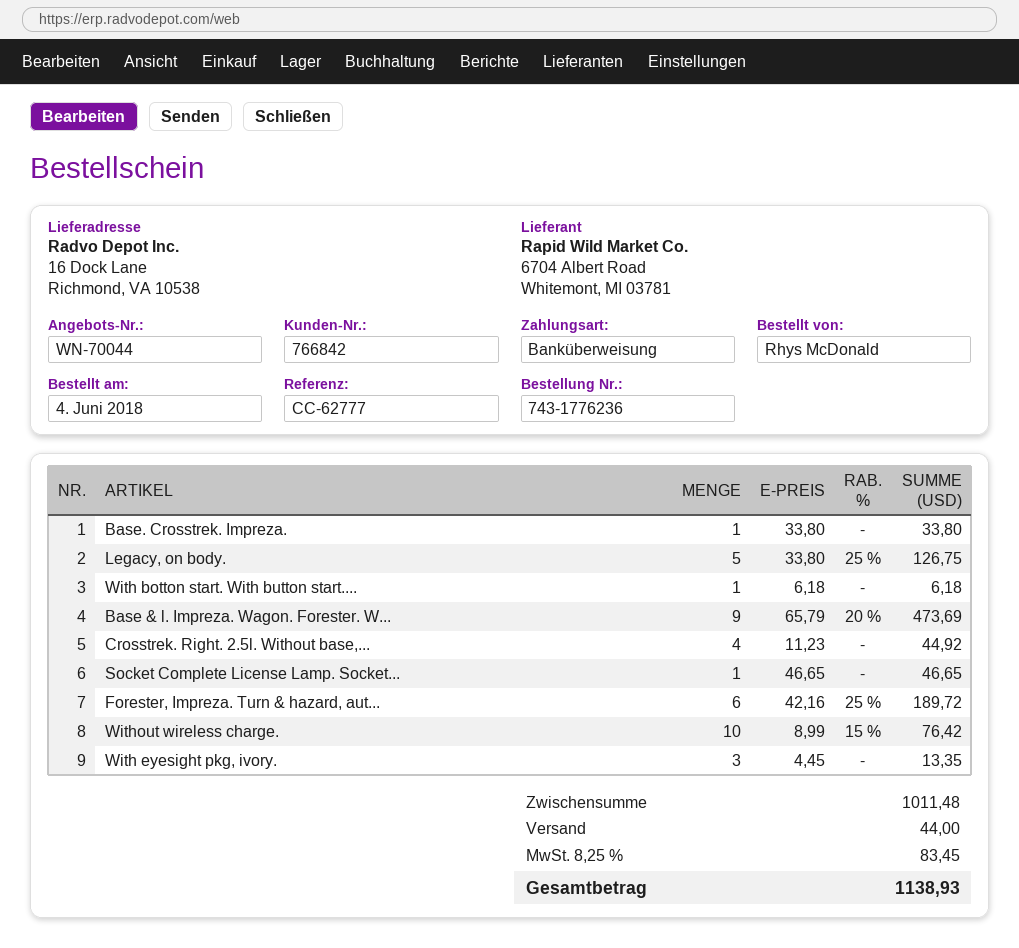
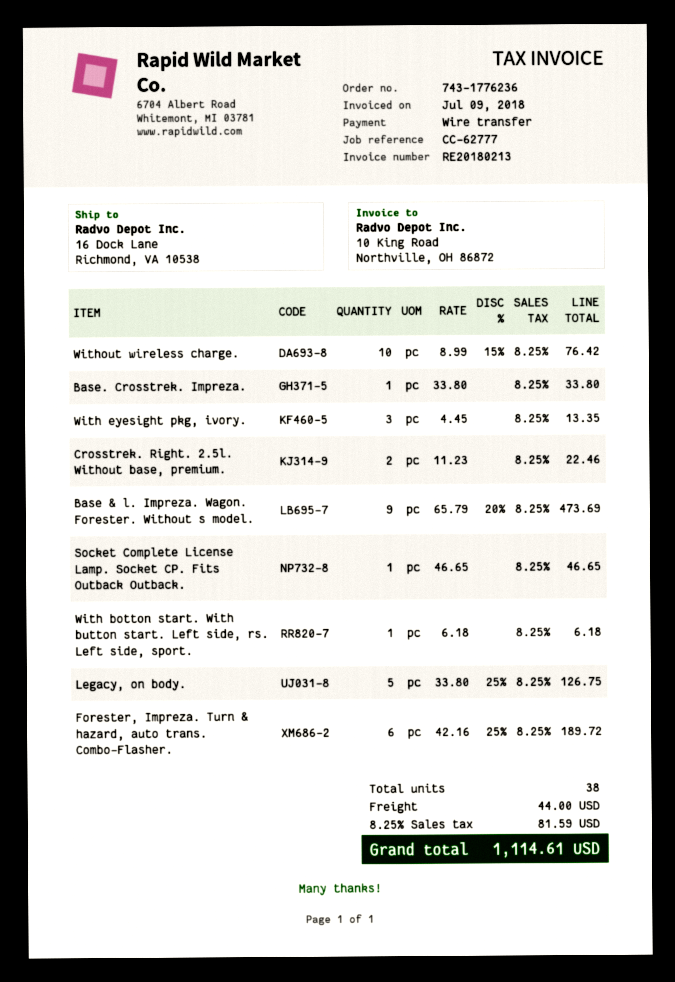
Crosstrek. Right. 2.5l. Without base,...: 4 x 11.23 = 44.92 -> 2 x 11.23 = 22.46
tax: 8.25% = 83.45 -> 8.25% = 81.59
total: 1138.93 -> 1114.61

